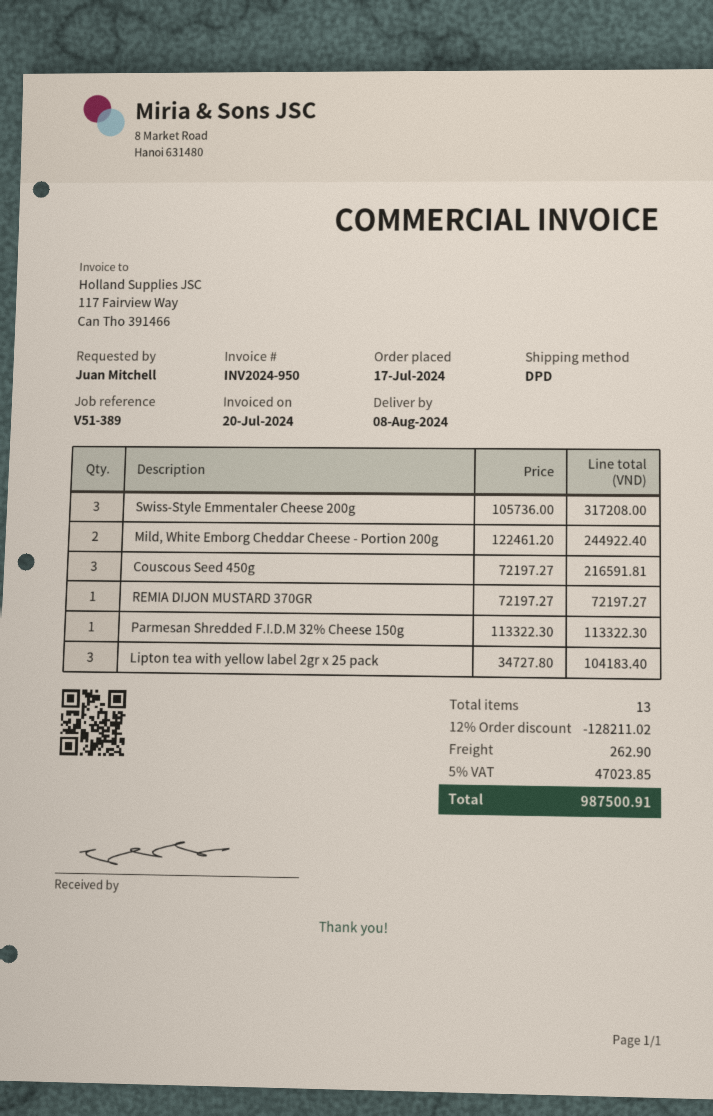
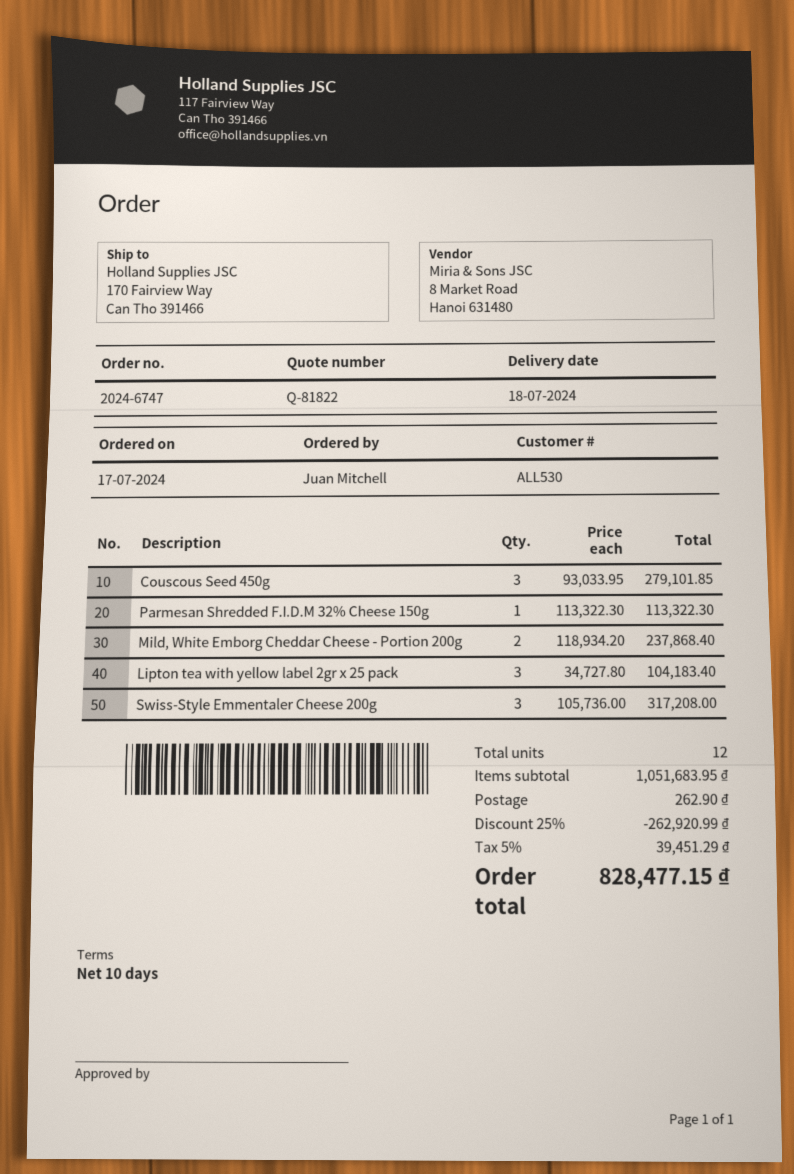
delivery date: 2024-08-08 -> 2024-07-18
Mild, White Emborg Cheddar Cheese - Portion 200g: 2 x 122461.20 = 244922.40 -> 2 x 118934.20 = 237868.40
Couscous Seed 450g: 3 x 72197.27 = 216591.81 -> 3 x 93033.95 = 279101.85
REMIA DIJON MUSTARD 370GR: 1 x 72197.27 = 72197.27 -> none
total quantity: 13 -> 12
discount: 12% = 128211.02 -> 25% = 262920.99
tax: 5% = 47023.85 -> 5% = 39451.29
total: 987500.91 -> 828477.15

